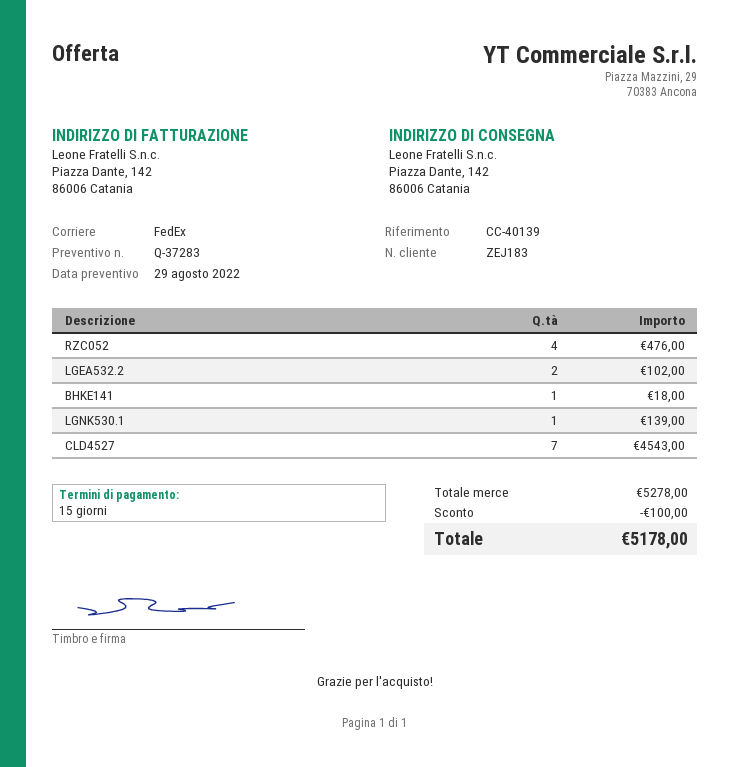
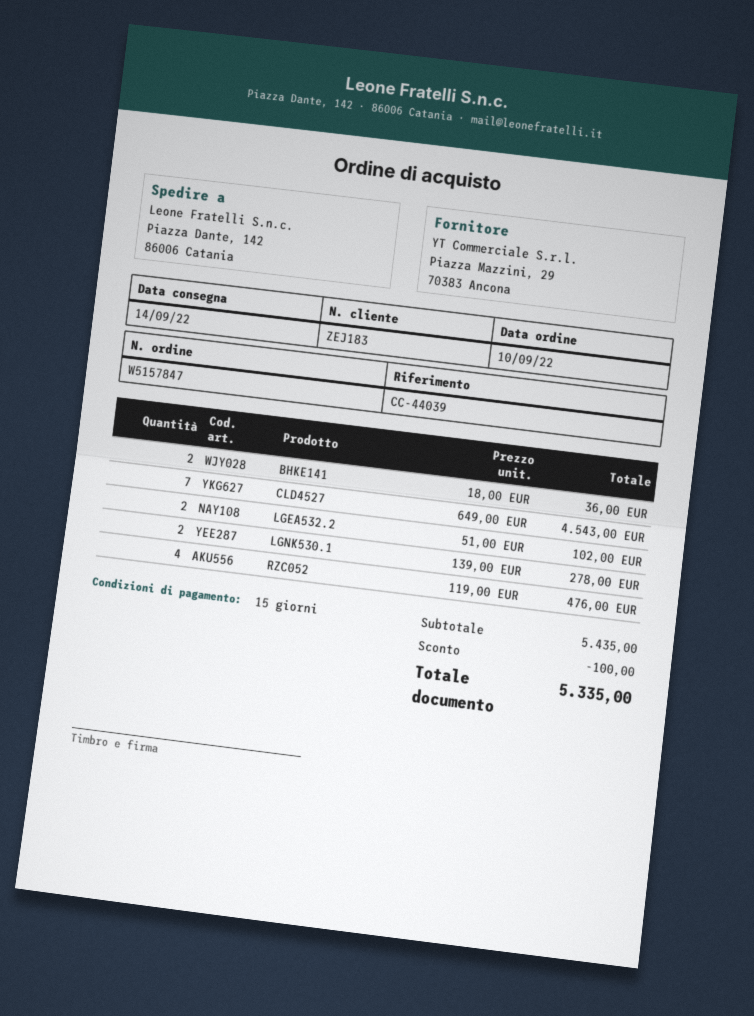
reference: CC-40139 -> CC-44039
BHKE141: 1 for 18.00 -> 2 for 36.00
LGNK530.1: 1 for 139.00 -> 2 for 278.00
subtotal: 5278.00 -> 5435.00
total: 5178.00 -> 5335.00

